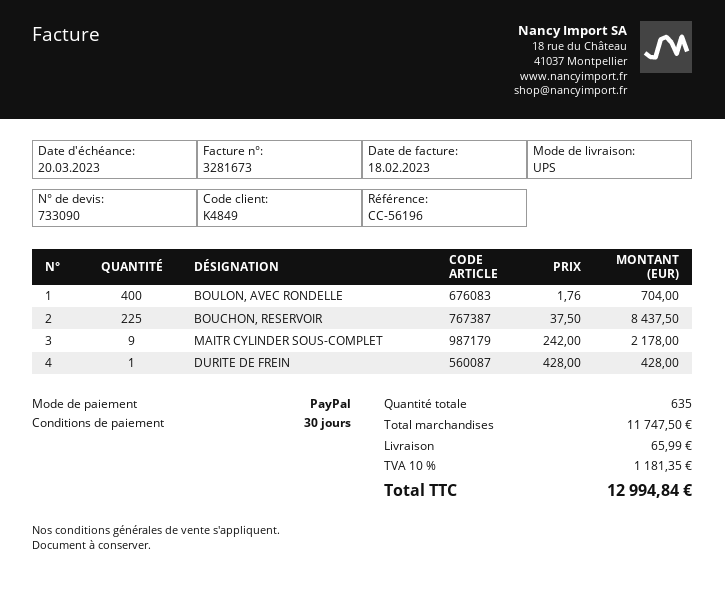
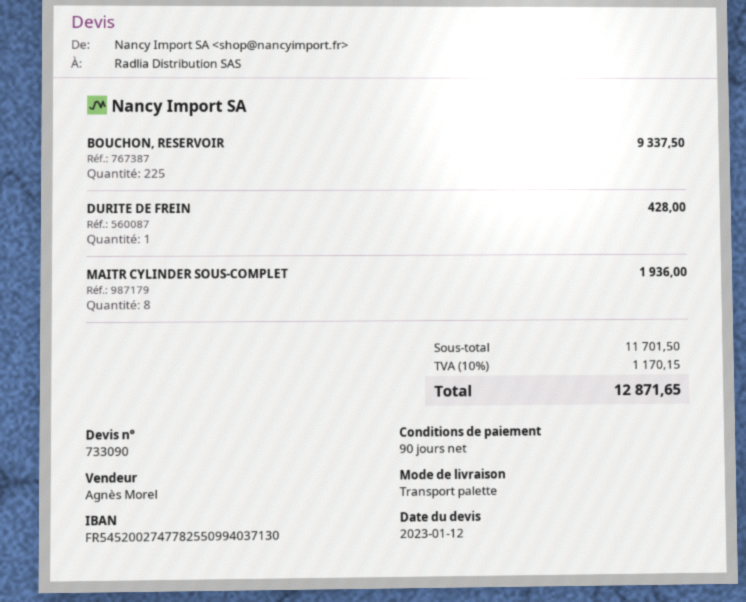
payment terms: 30 days -> 90 days
shipping method: UPS -> pallet freight
BOULON, AVEC RONDELLE: 400 for 704.00 -> none
BOUCHON, RESERVOIR: 225 for 8437.50 -> 225 for 9337.50
MAITR CYLINDER SOUS-COMPLET: 9 for 2178.00 -> 8 for 1936.00
subtotal: 11747.50 -> 11701.50
shipping: 65.99 -> none
tax: 10% = 1181.35 -> 10% = 1170.15
total: 12994.84 -> 12871.65

